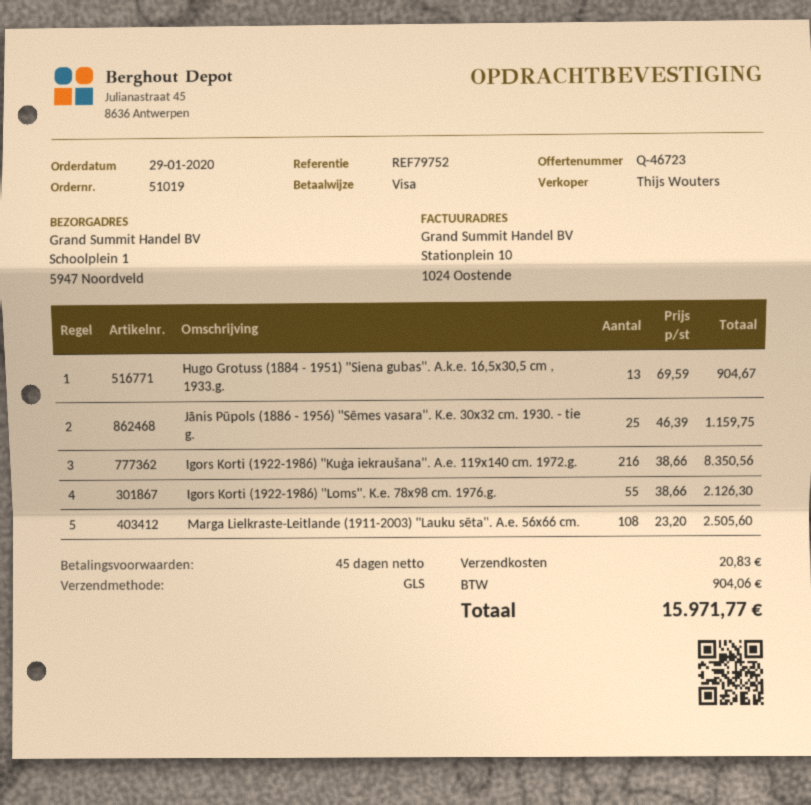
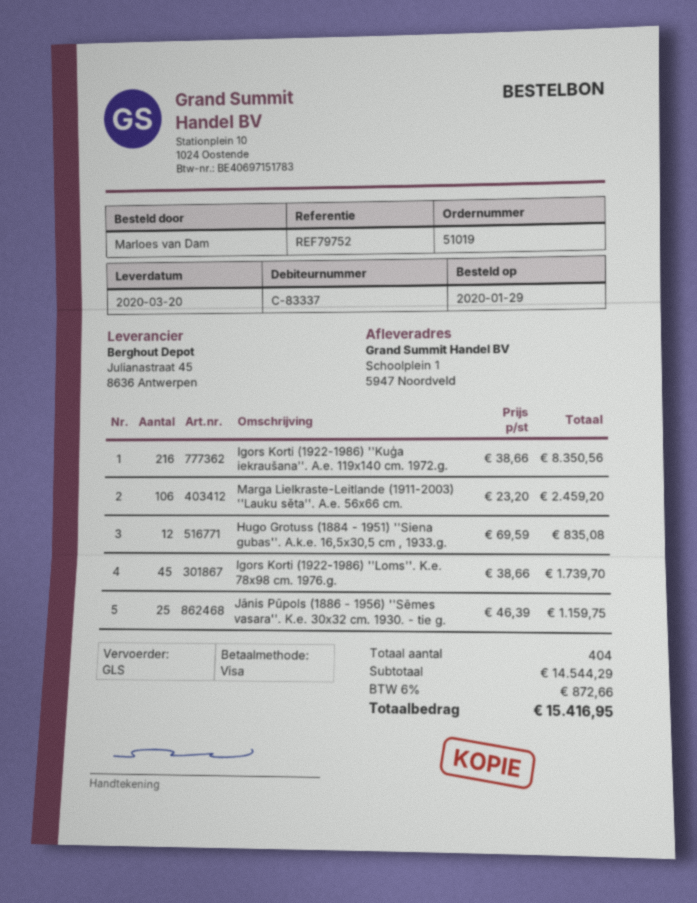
Hugo Grotuss (1884 - 1951) ''Siena gubas''. A.k.e. 16,5x30,5 cm , 1933.g.: 13 x 69.59 = 904.67 -> 12 x 69.59 = 835.08
Igors Korti (1922-1986) ''Loms''. K.e. 78x98 cm. 1976.g.: 55 x 38.66 = 2126.30 -> 45 x 38.66 = 1739.70
Marga Lielkraste-Leitlande (1911-2003) ''Lauku sēta''. A.e. 56x66 cm.: 108 x 23.20 = 2505.60 -> 106 x 23.20 = 2459.20
shipping: 20.83 -> none
tax: 904.06 -> 872.66
total: 15971.77 -> 15416.95

